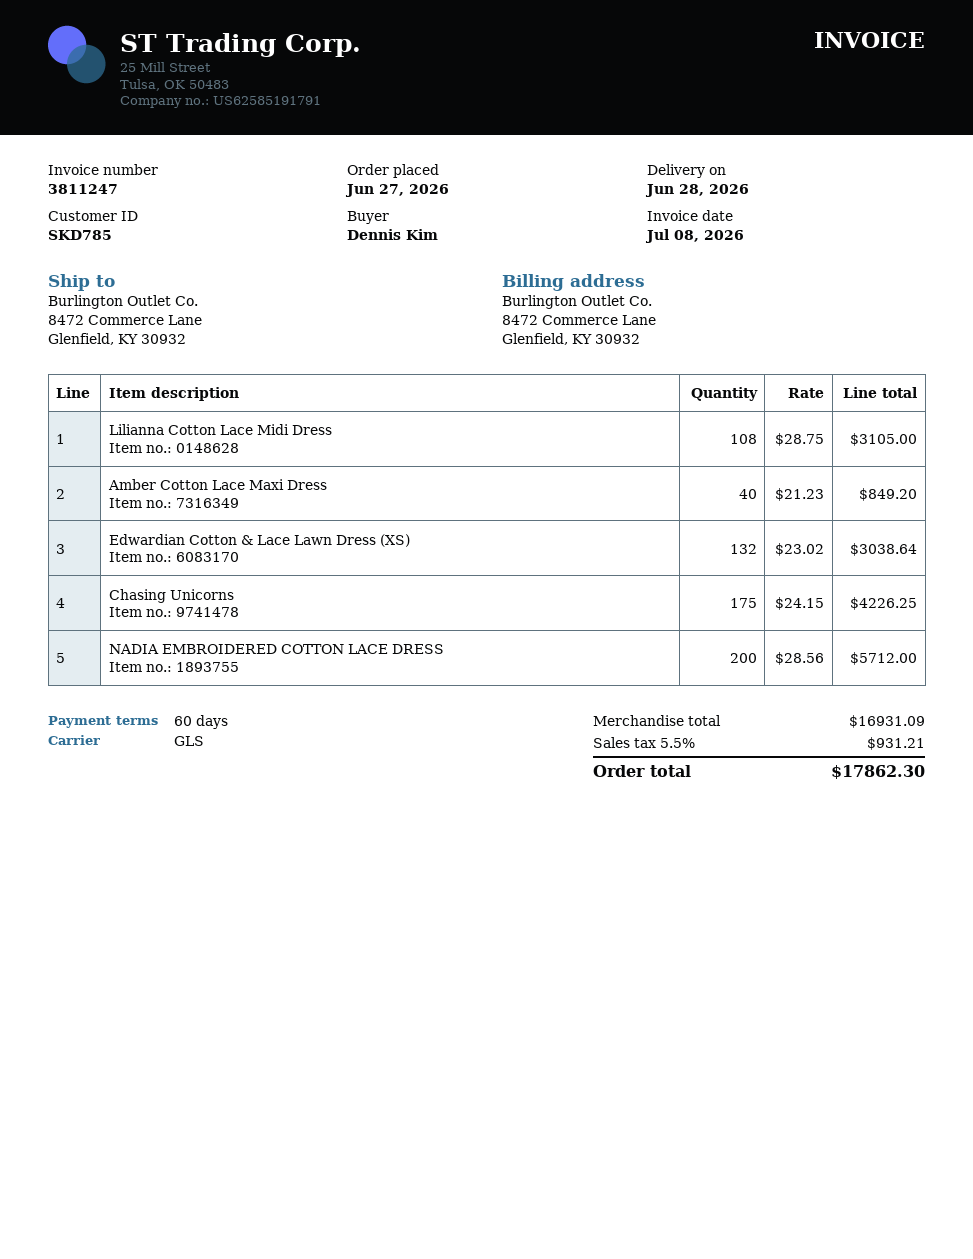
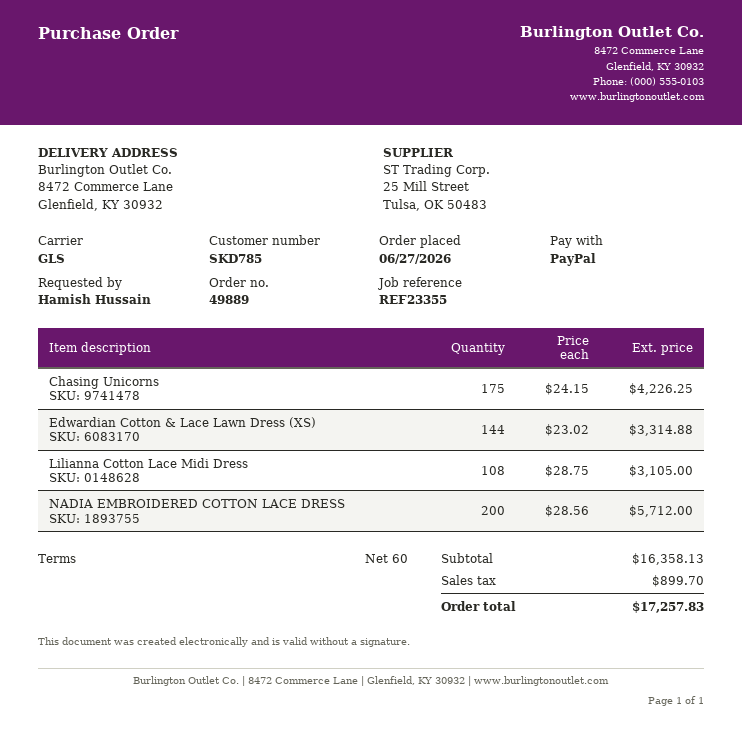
ordered by: Dennis Kim -> Hamish Hussain
Amber Cotton Lace Maxi Dress: 40 x 21.23 = 849.20 -> none
Edwardian Cotton & Lace Lawn Dress (XS): 132 x 23.02 = 3038.64 -> 144 x 23.02 = 3314.88
subtotal: 16931.09 -> 16358.13
tax: 931.21 -> 899.70
total: 17862.30 -> 17257.83

